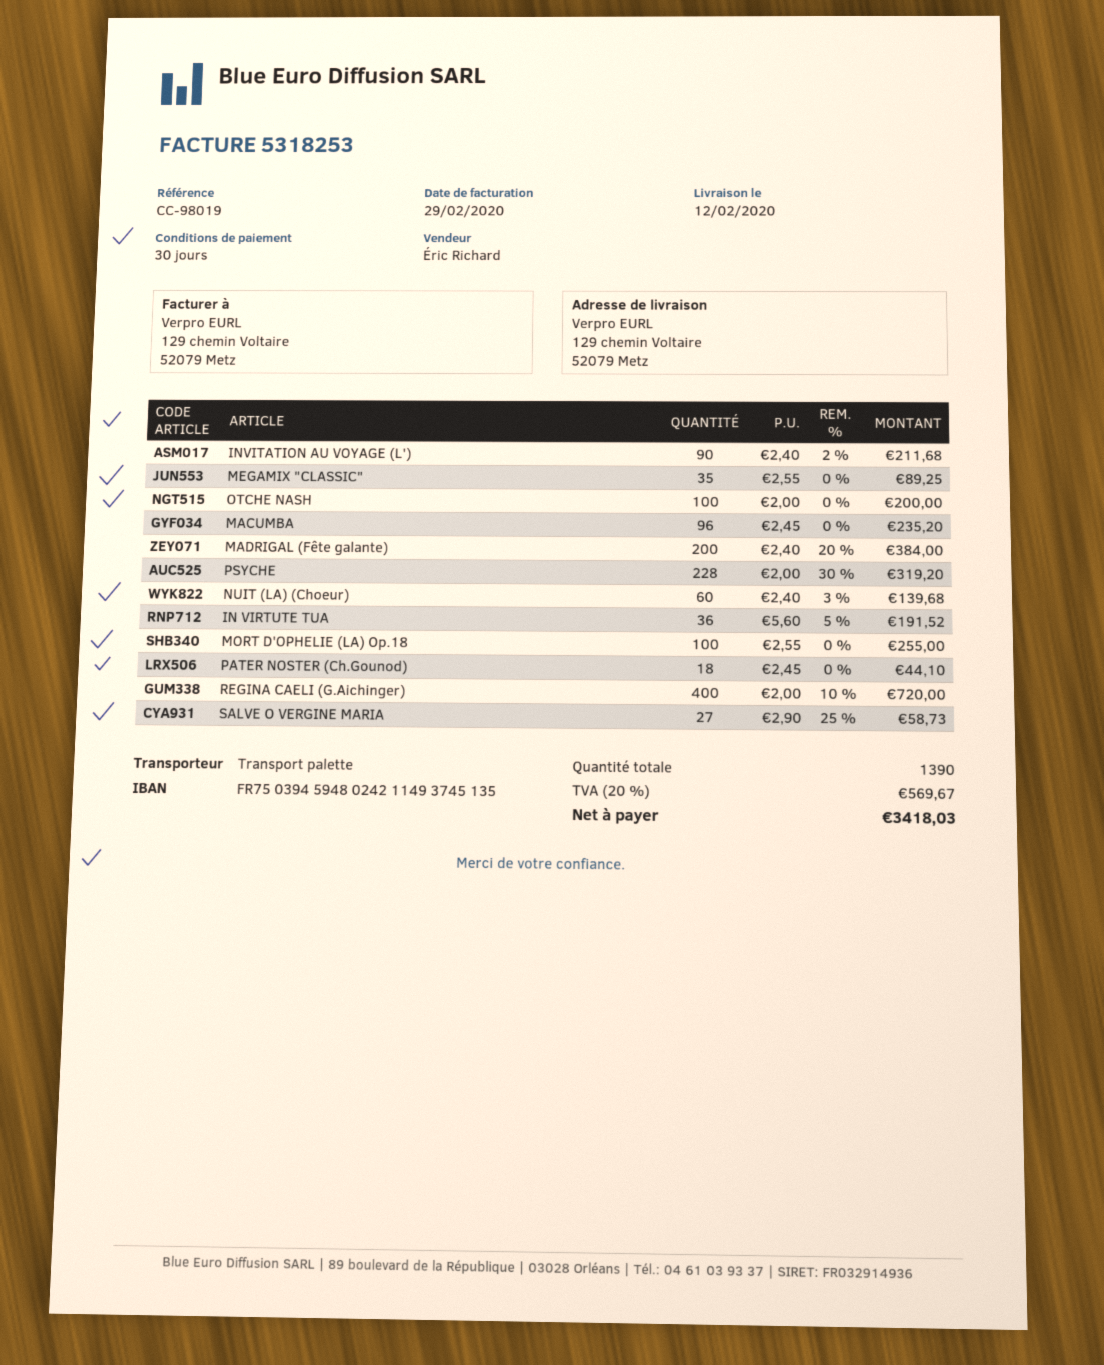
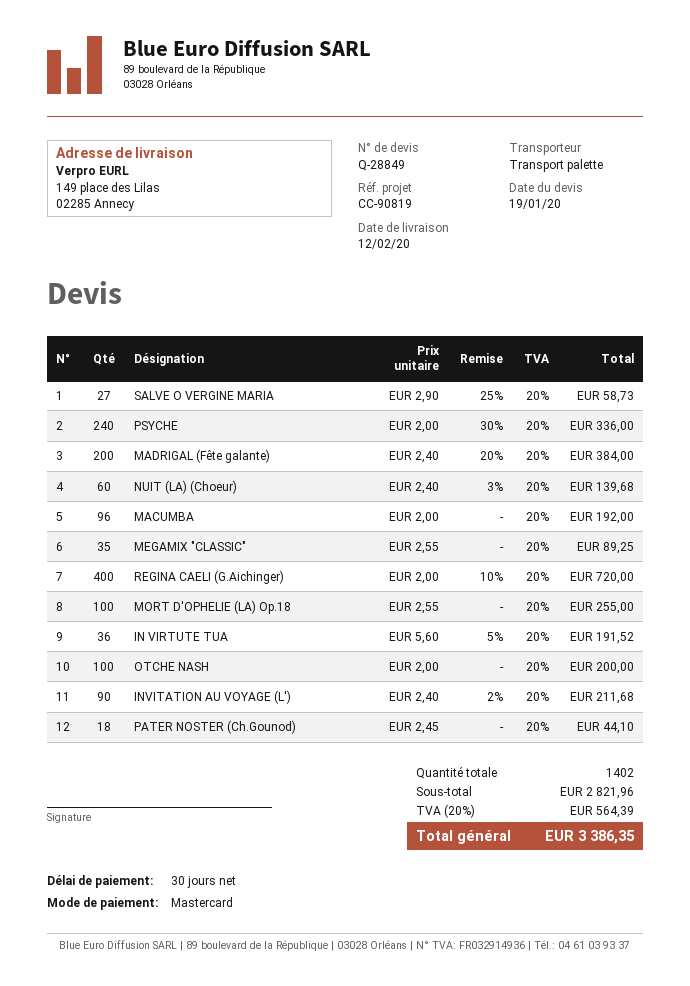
reference: CC-98019 -> CC-90819
ship to: 129 chemin Voltaire, 52079 Metz -> 149 place des Lilas, 02285 Annecy
MACUMBA: 96 x 2.45 = 235.20 -> 96 x 2.00 = 192.00
PSYCHE: 228 x 2.00 - 30% = 319.20 -> 240 x 2.00 - 30% = 336.00
total quantity: 1390 -> 1402
tax: 20% = 569.67 -> 20% = 564.39
total: 3418.03 -> 3386.35

